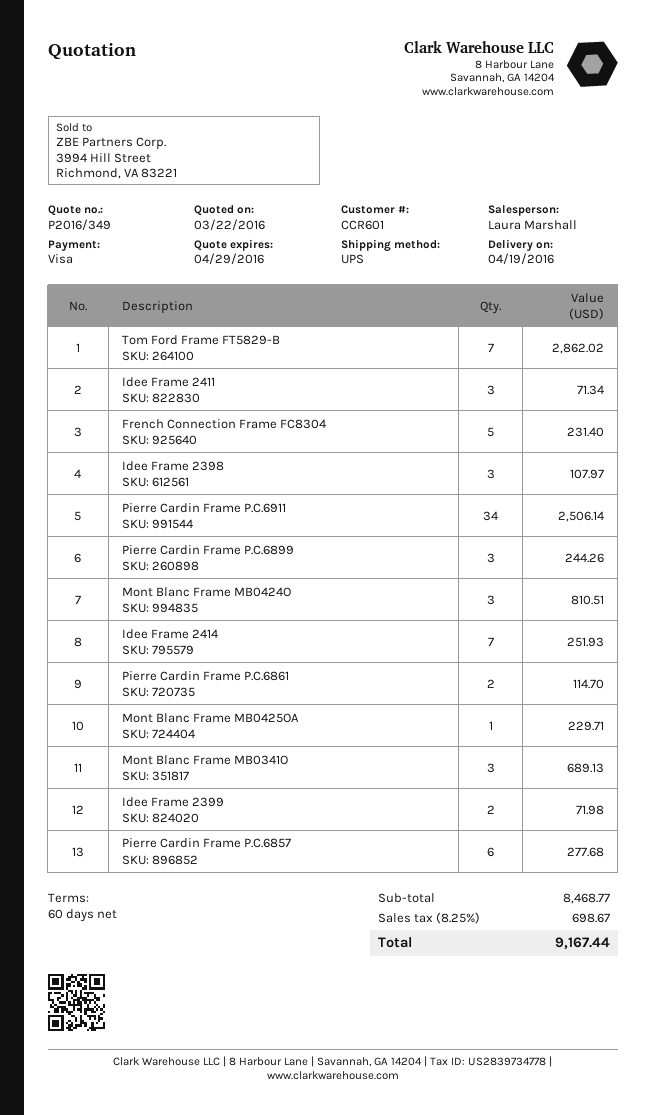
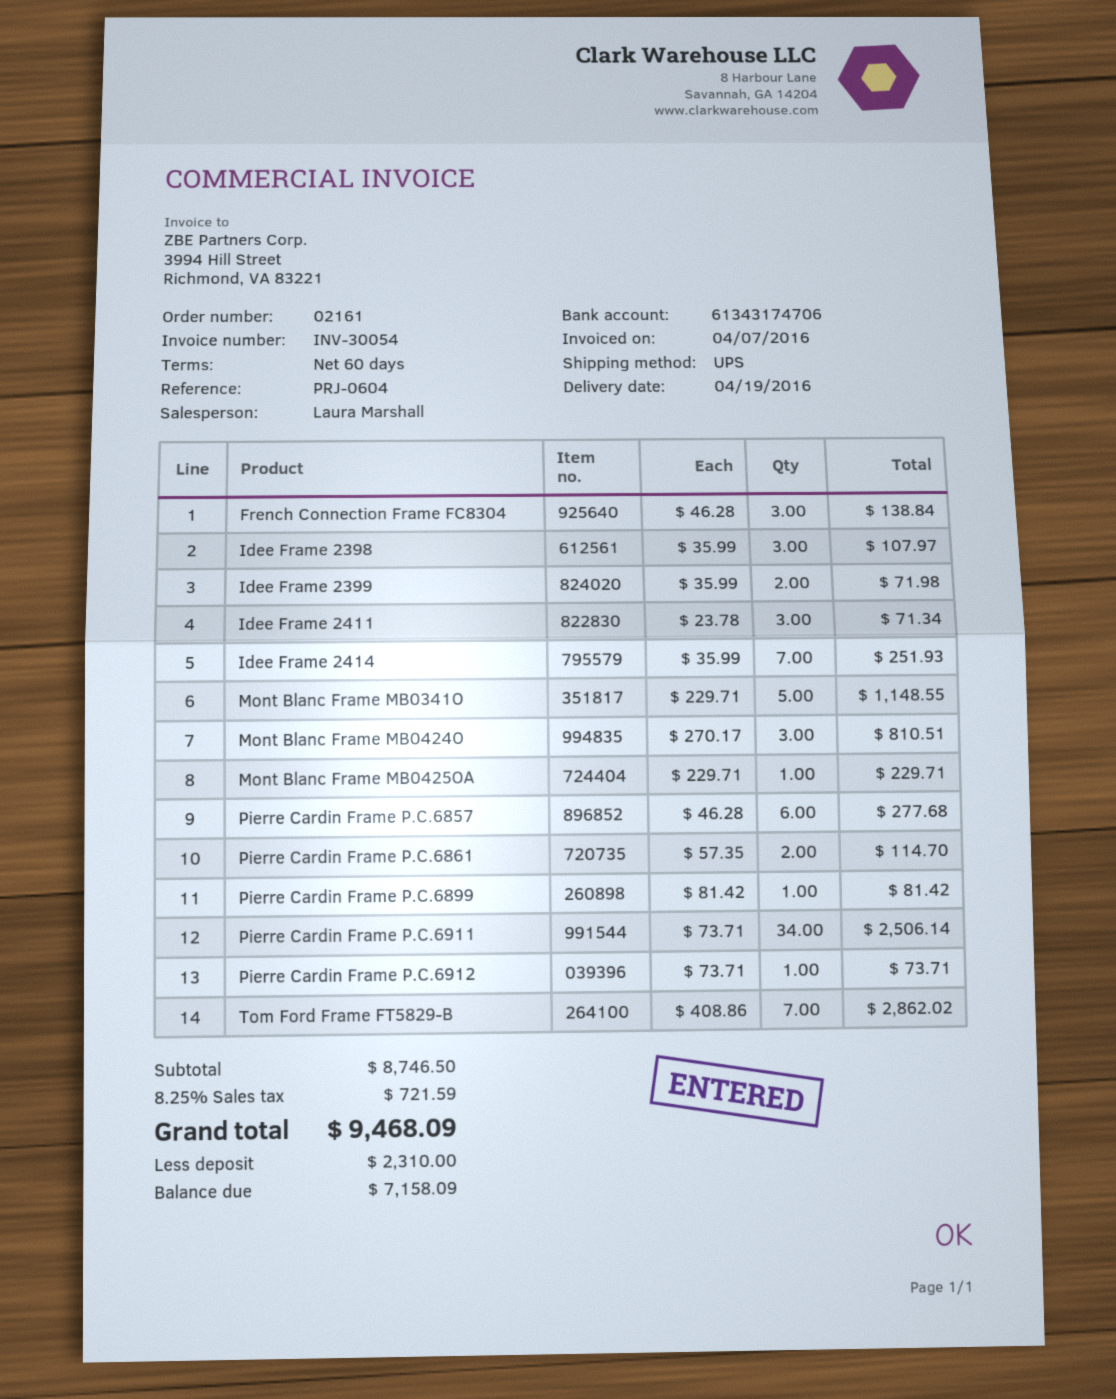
French Connection Frame FC8304: 5 for 231.40 -> 3 for 138.84
Pierre Cardin Frame P.C.6899: 3 for 244.26 -> 1 for 81.42
Mont Blanc Frame MB0341O: 3 for 689.13 -> 5 for 1148.55
Pierre Cardin Frame P.C.6912: none -> 1 for 73.71
subtotal: 8468.77 -> 8746.50
tax: 8.25% = 698.67 -> 8.25% = 721.59
total: 9167.44 -> 9468.09

